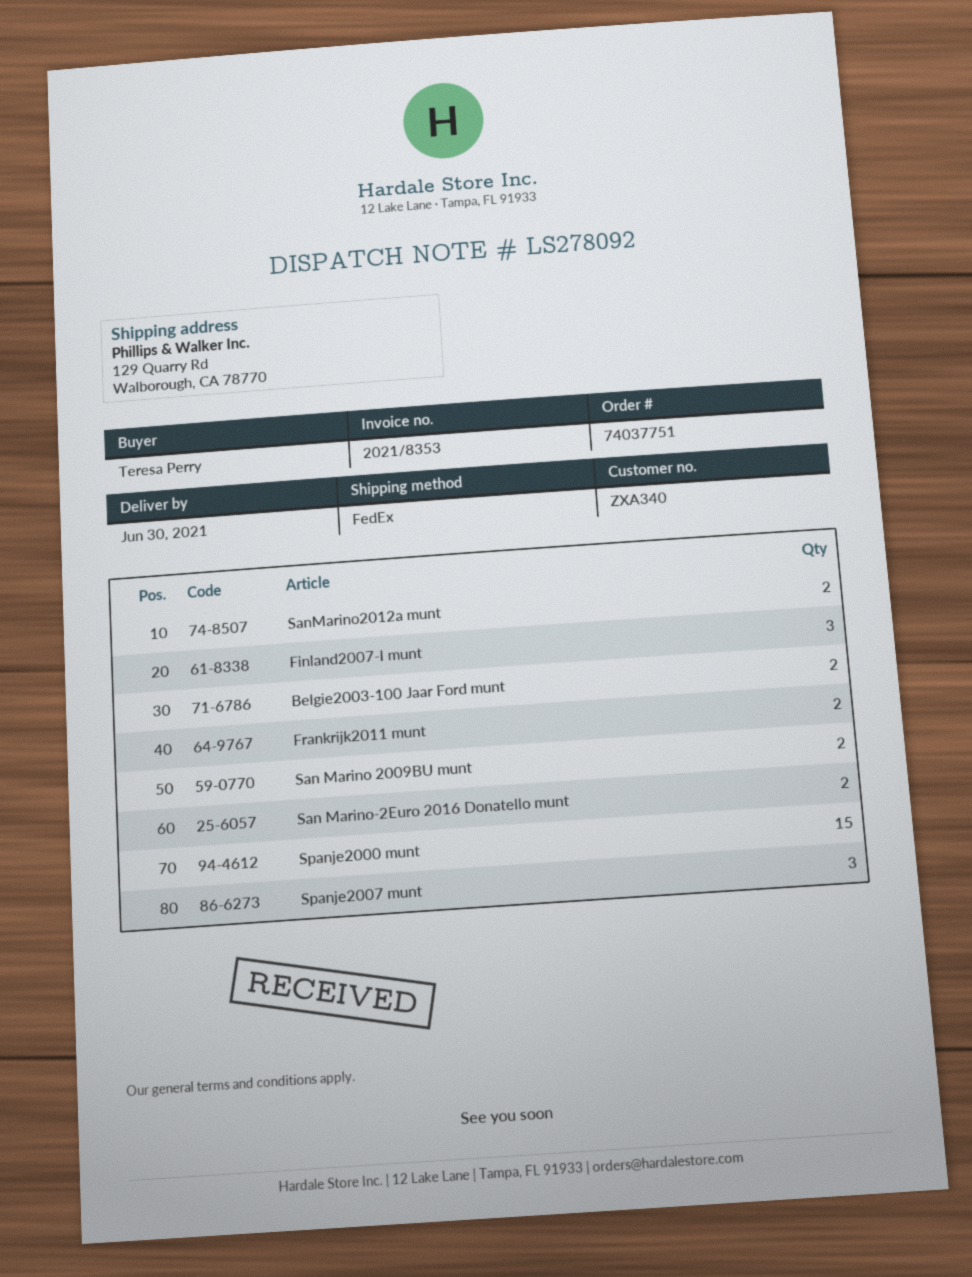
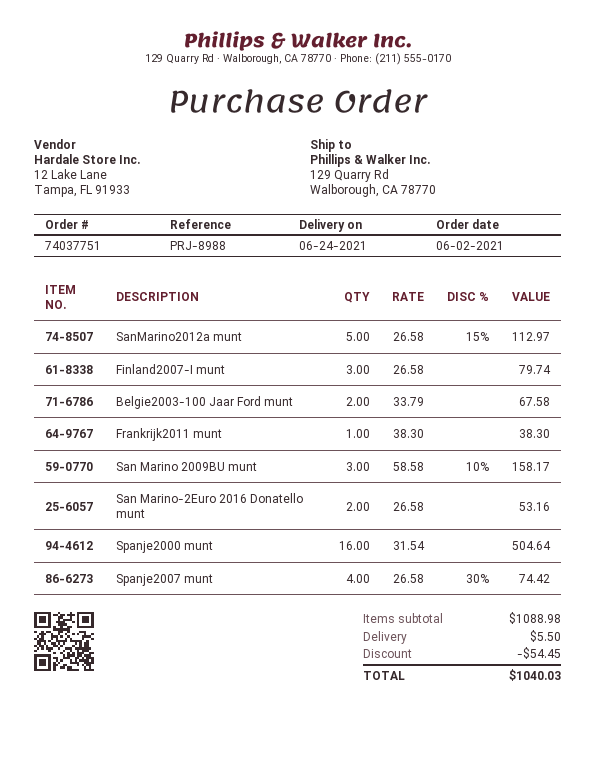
delivery date: 2021-06-30 -> 2021-06-24
SanMarino2012a munt: 2 -> 5
Frankrijk2011 munt: 2 -> 1
San Marino 2009BU munt: 2 -> 3
Spanje2000 munt: 15 -> 16
Spanje2007 munt: 3 -> 4

